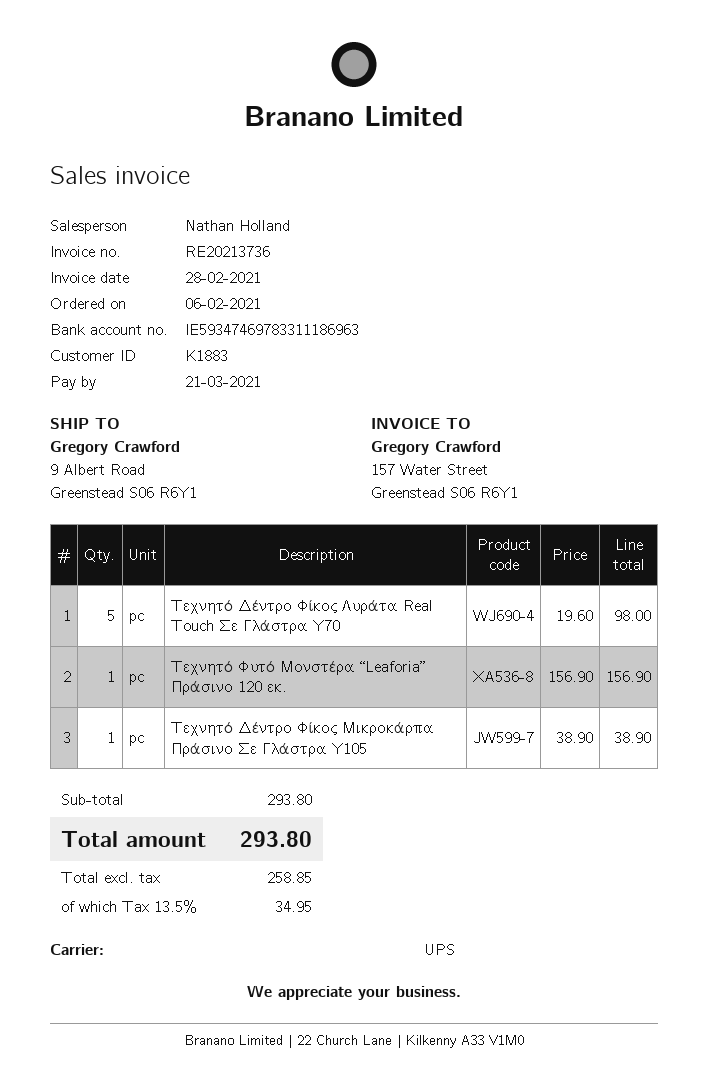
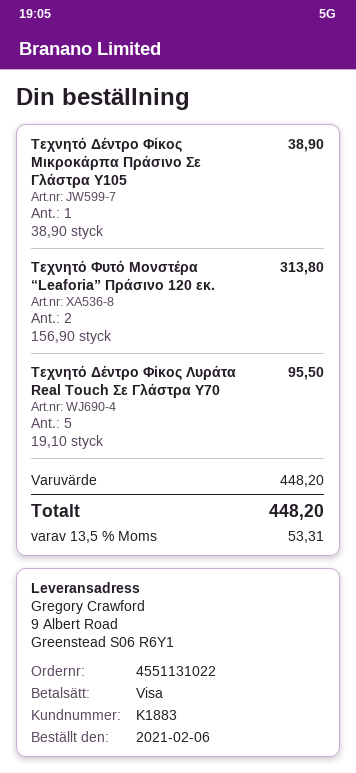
Τεχνητό Δέντρο Φίκος Λυράτα Real Touch Σε Γλάστρα Y70: 5 x 19.60 = 98.00 -> 5 x 19.10 = 95.50
Τεχνητό Φυτό Μονστέρα “Leaforia” Πράσινο 120 εκ.: 1 x 156.90 = 156.90 -> 2 x 156.90 = 313.80
subtotal: 293.80 -> 448.20
tax: 13.5% = 34.95 -> 13.5% = 53.31
total: 293.80 -> 448.20

